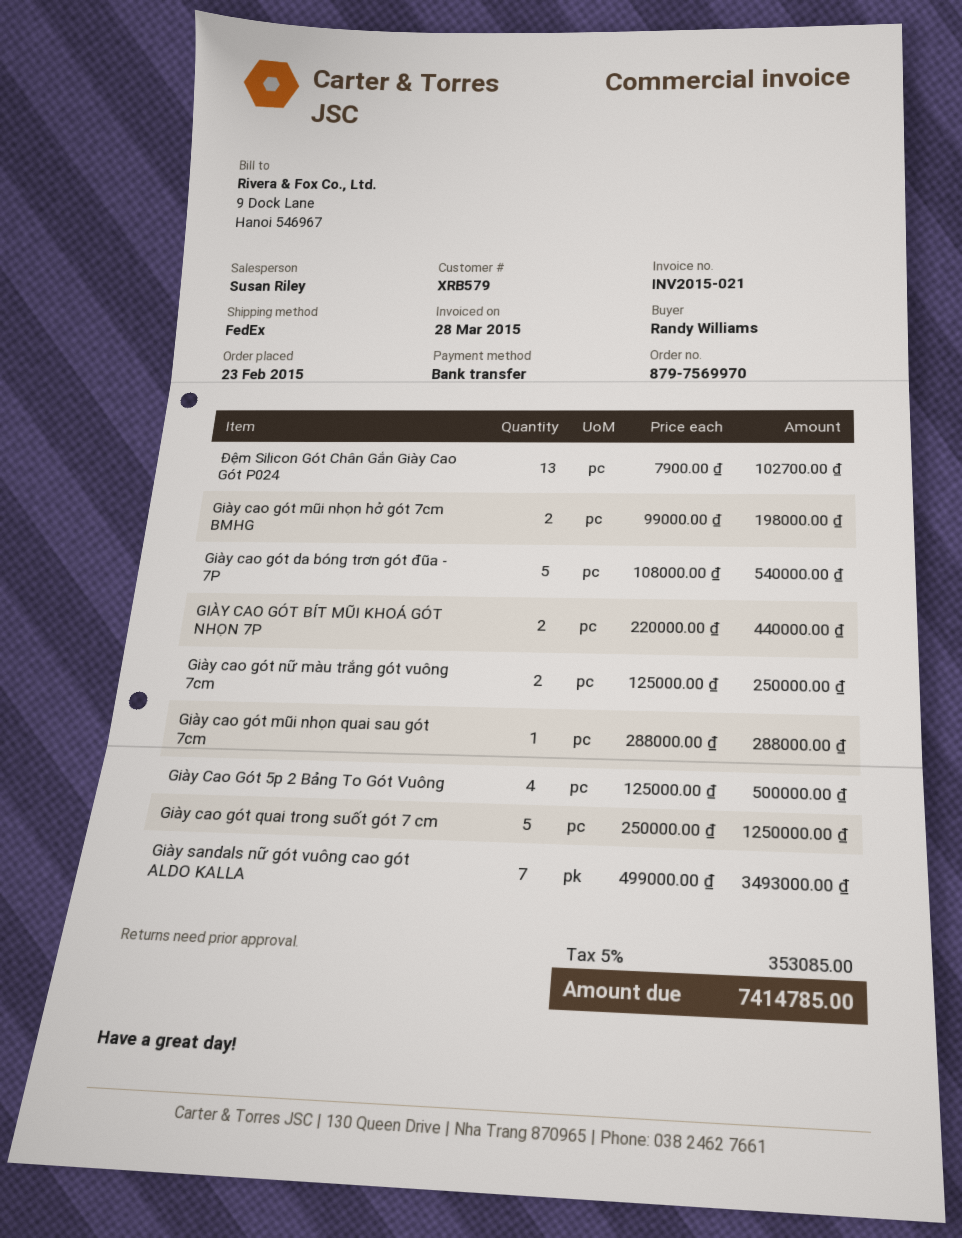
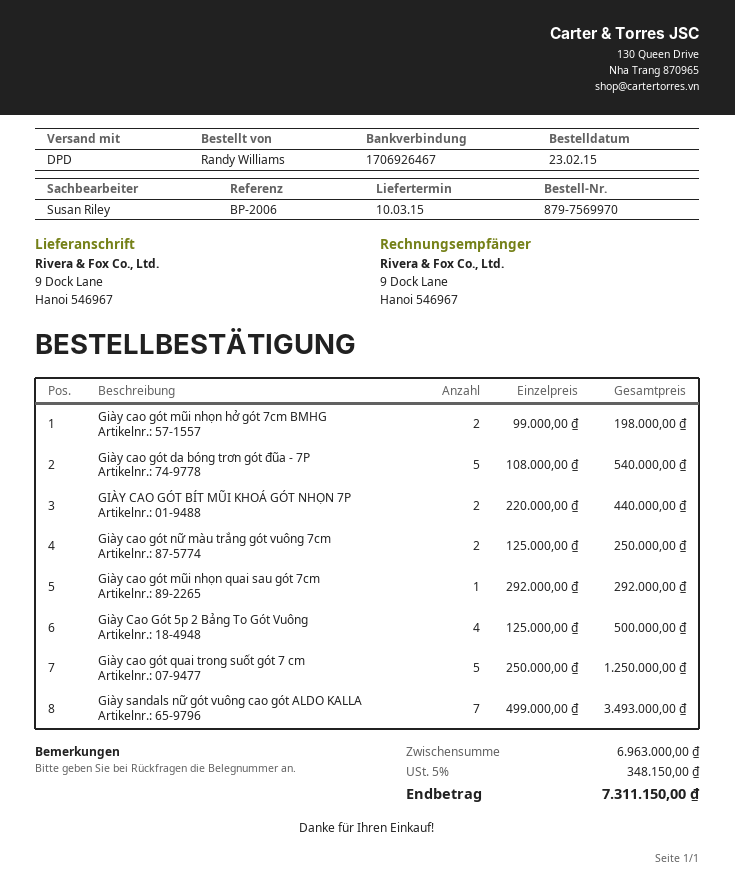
shipping method: FedEx -> DPD
Đệm Silicon Gót Chân Gắn Giày Cao Gót P024: 13 x 7900.00 = 102700.00 -> none
Giày cao gót mũi nhọn quai sau gót 7cm: 1 x 288000.00 = 288000.00 -> 1 x 292000.00 = 292000.00
tax: 5% = 353085.00 -> 5% = 348150.00
total: 7414785.00 -> 7311150.00

